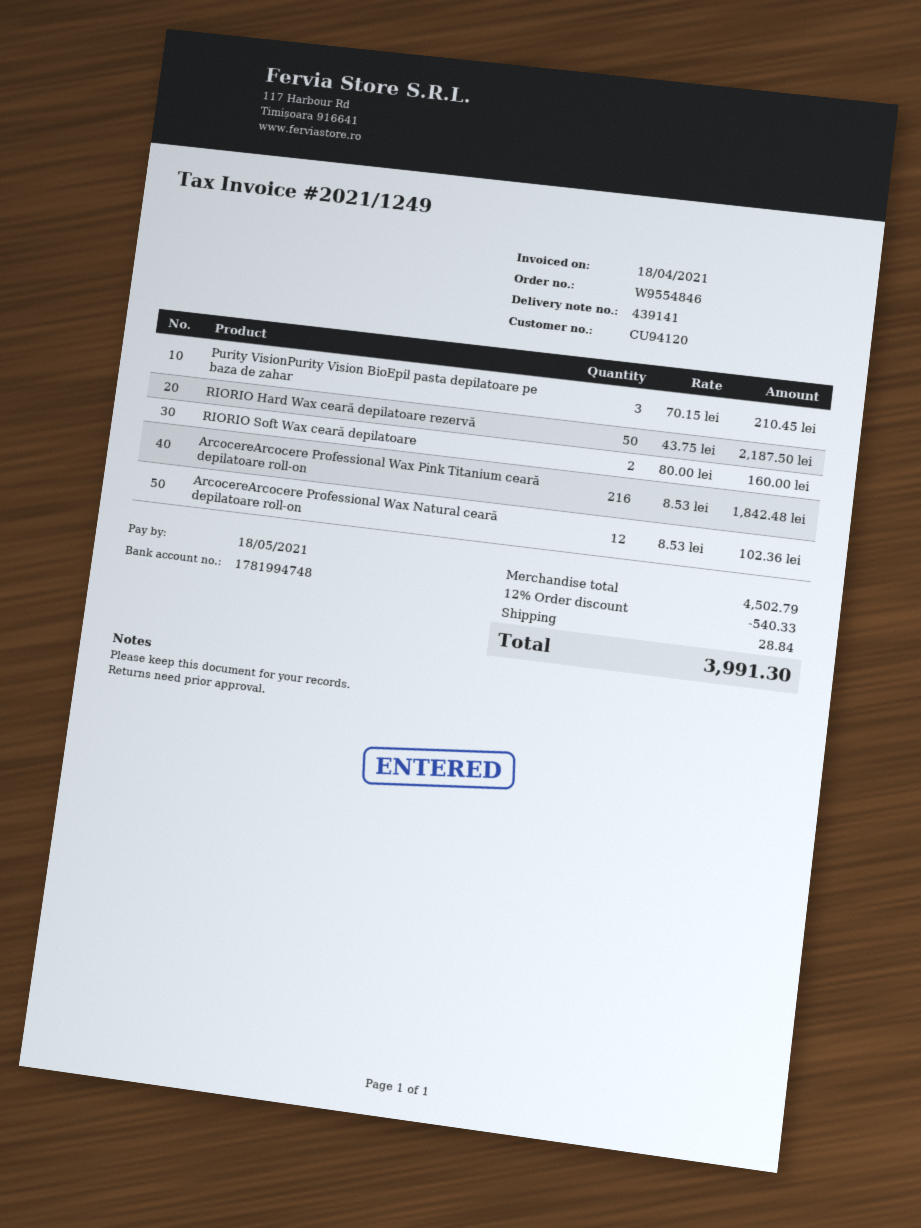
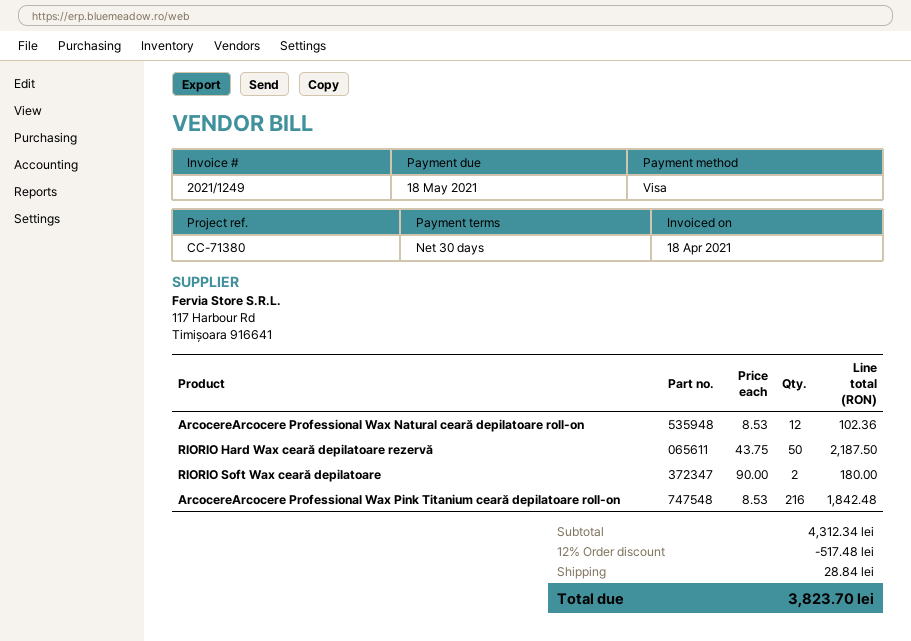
Purity VisionPurity Vision BioEpil pasta depilatoare pe baza de zahar: 3 x 70.15 = 210.45 -> none
RIORIO Soft Wax ceară depilatoare: 2 x 80.00 = 160.00 -> 2 x 90.00 = 180.00
subtotal: 4502.79 -> 4312.34
discount: 12% = 540.33 -> 12% = 517.48
total: 3991.30 -> 3823.70

